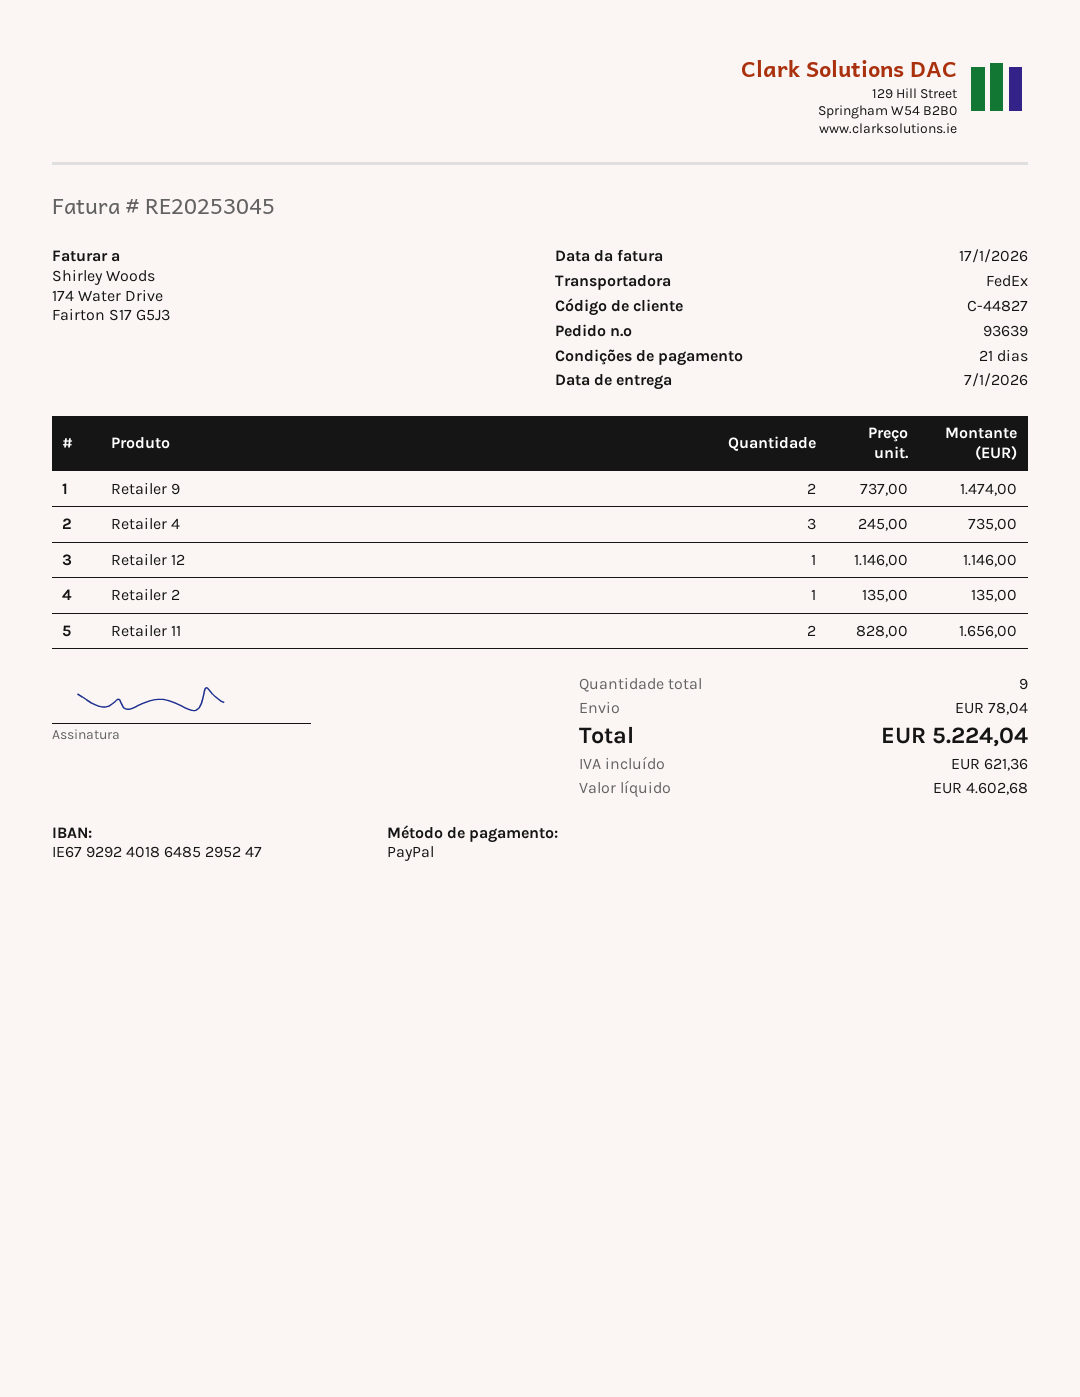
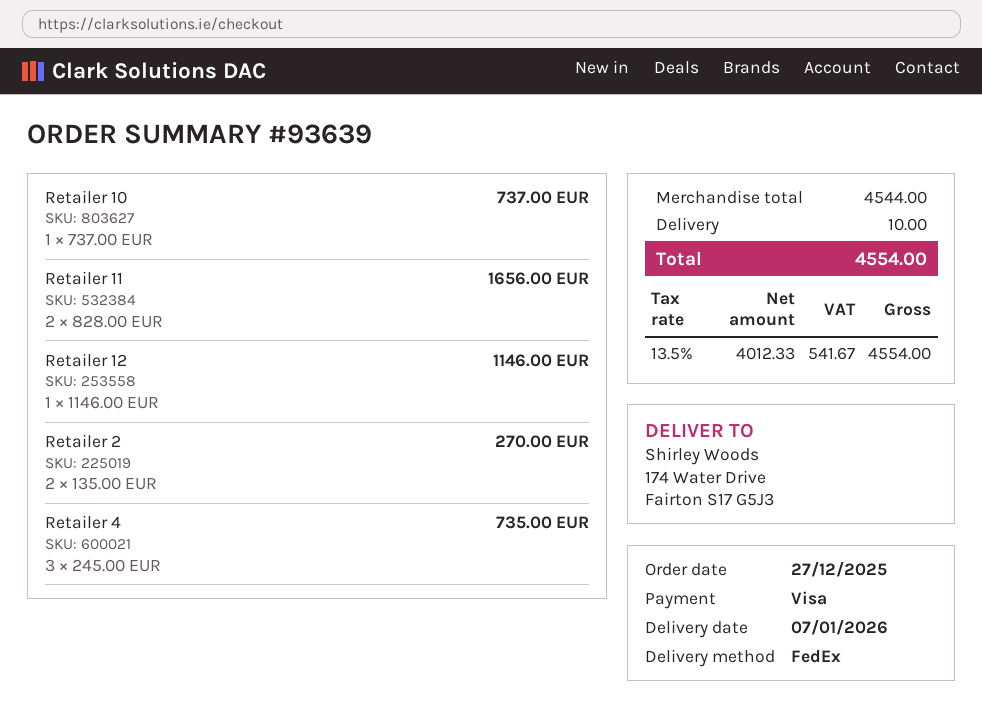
payment method: PayPal -> Visa
Retailer 9: 2 x 737.00 = 1474.00 -> none
Retailer 2: 1 x 135.00 = 135.00 -> 2 x 135.00 = 270.00
Retailer 10: none -> 1 x 737.00 = 737.00
shipping: 78.04 -> 10.00
net: 4602.68 -> 4012.33
tax: 621.36 -> 541.67
total: 5224.04 -> 4554.00

